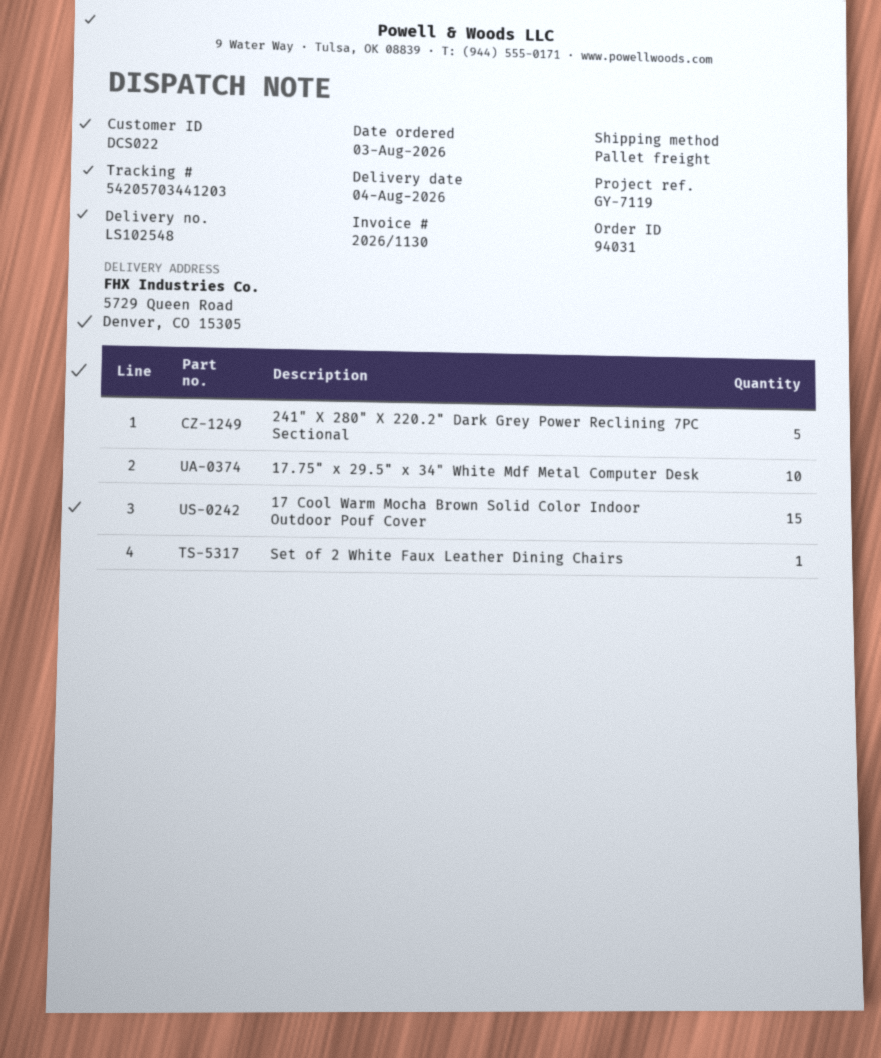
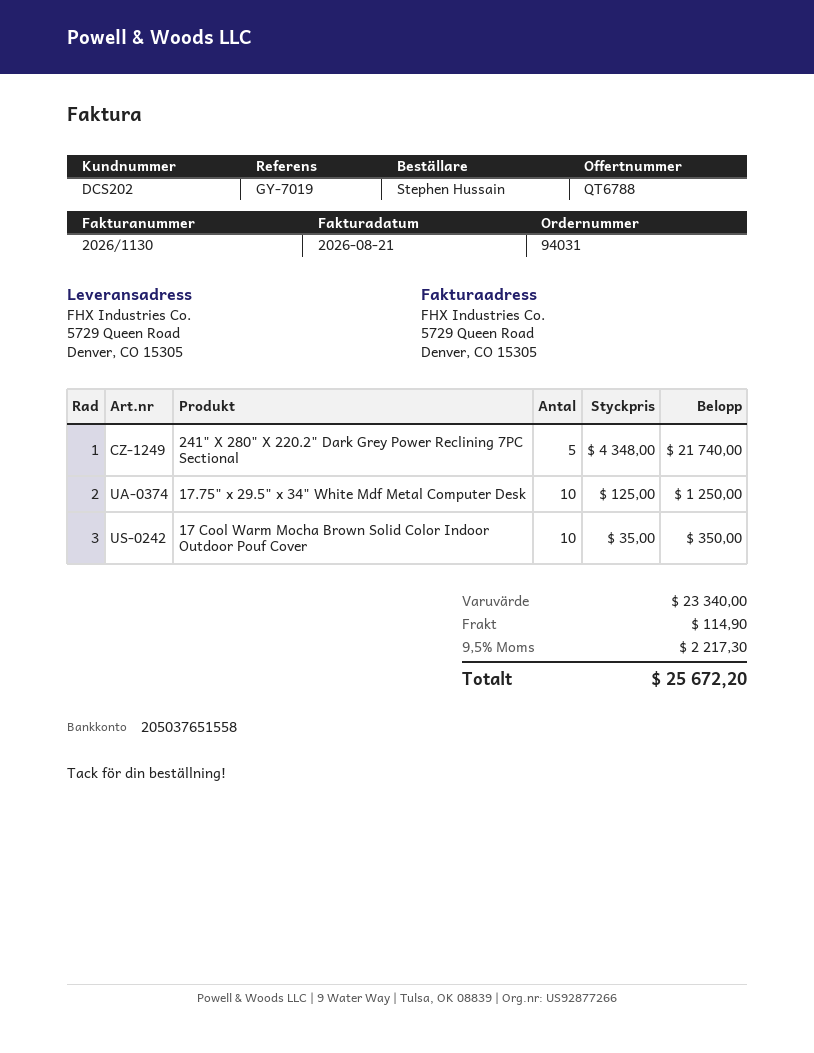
customer number: DCS022 -> DCS202
reference: GY-7119 -> GY-7019
17 Cool Warm Mocha Brown Solid Color Indoor Outdoor Pouf Cover: 15 -> 10
Set of 2 White Faux Leather Dining Chairs: 1 -> none

